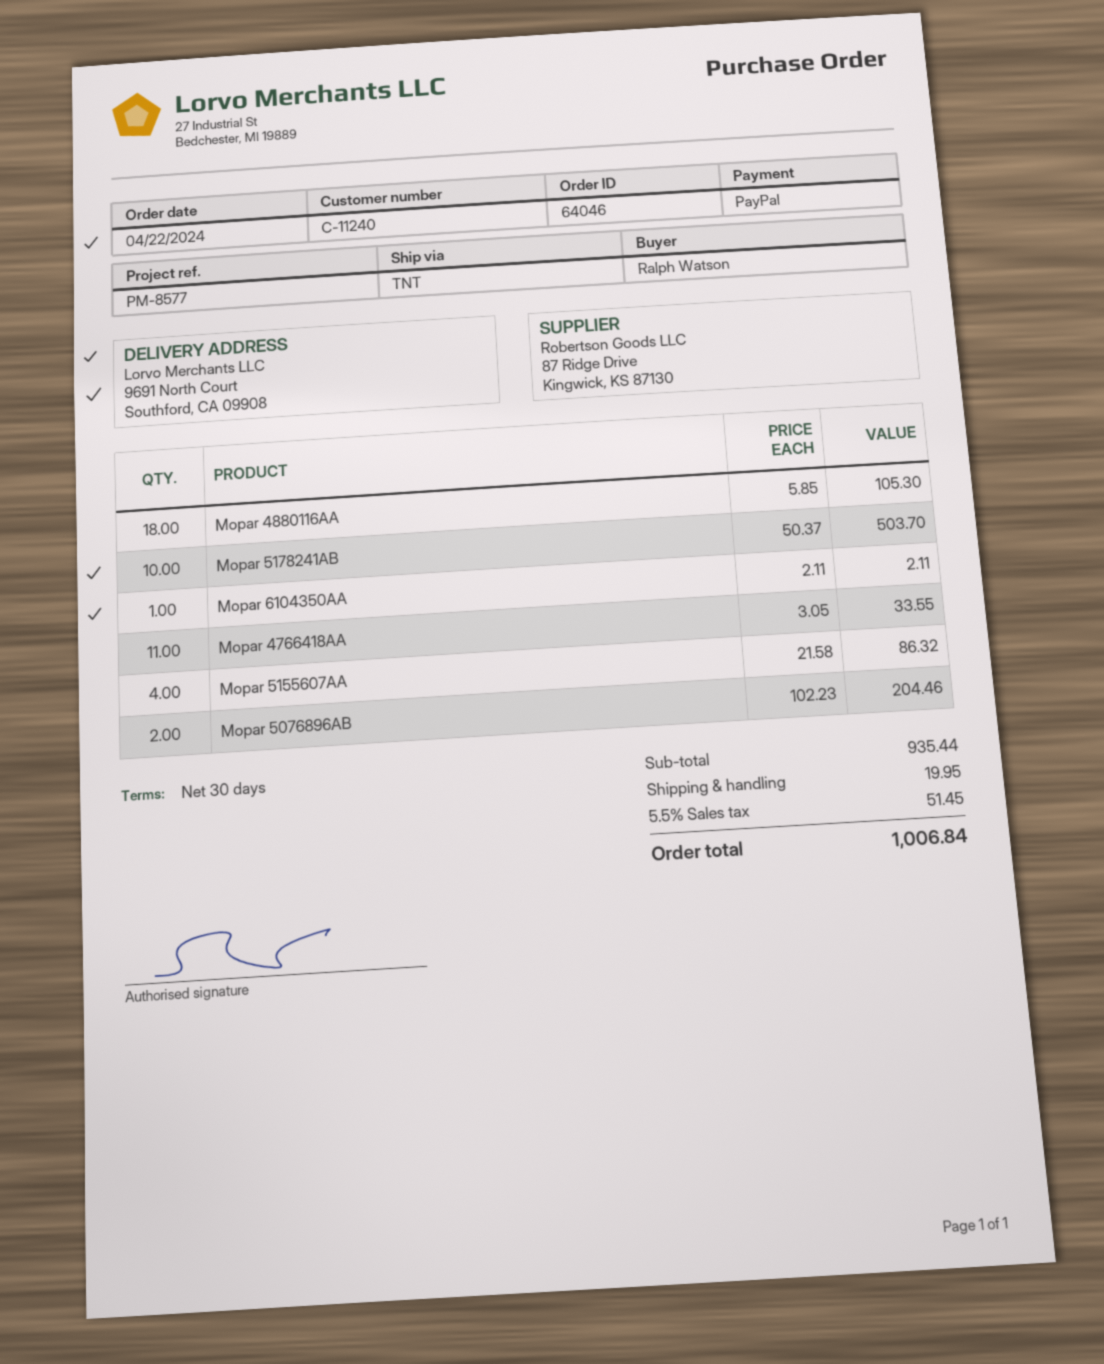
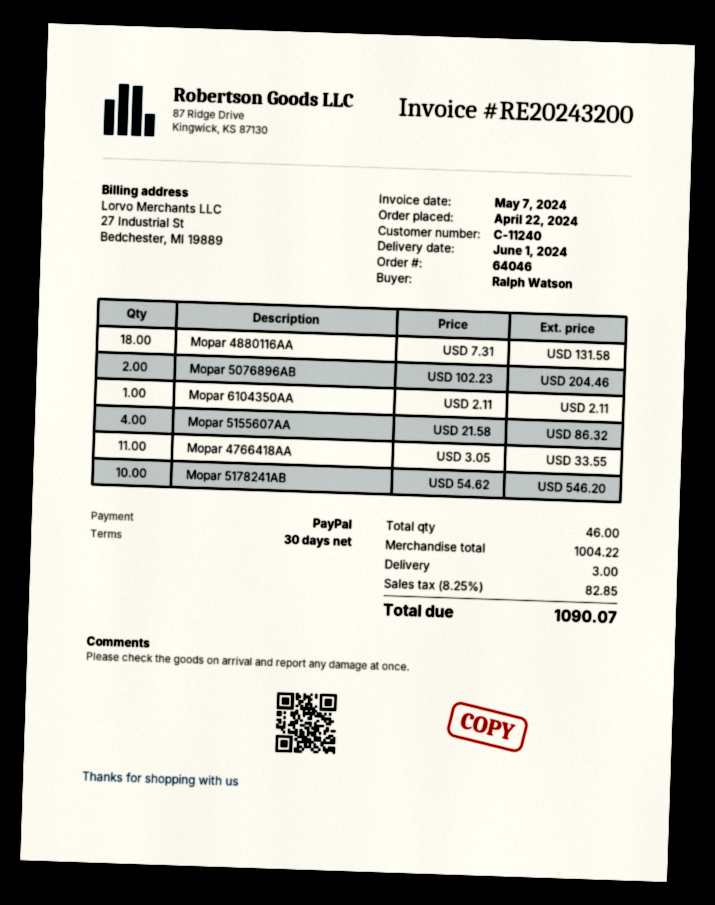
Mopar 4880116AA: 18 x 5.85 = 105.30 -> 18 x 7.31 = 131.58
Mopar 5178241AB: 10 x 50.37 = 503.70 -> 10 x 54.62 = 546.20
subtotal: 935.44 -> 1004.22
shipping: 19.95 -> 3.00
tax: 5.5% = 51.45 -> 8.25% = 82.85
total: 1006.84 -> 1090.07

